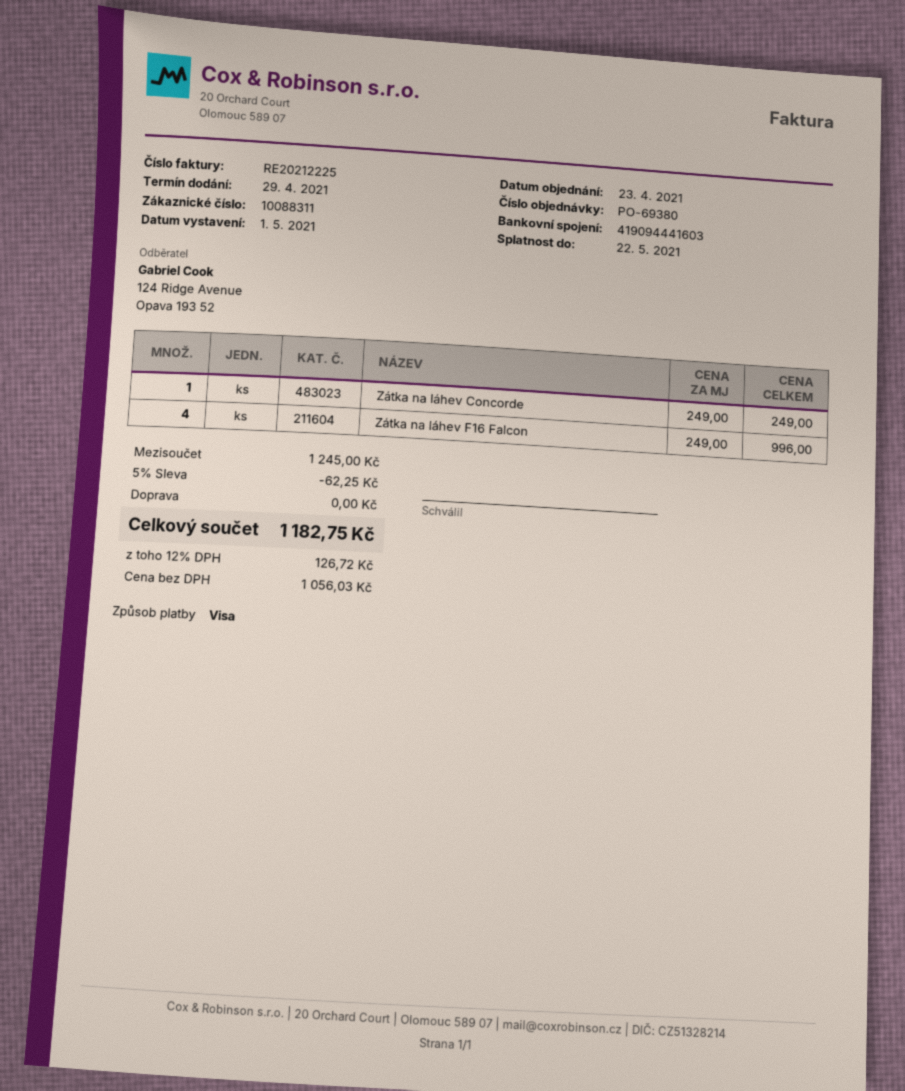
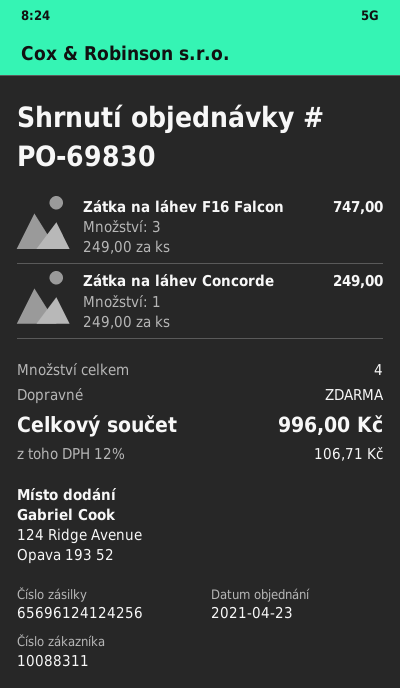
order number: PO-69380 -> PO-69830
Zátka na láhev F16 Falcon: 4 x 249.00 = 996.00 -> 3 x 249.00 = 747.00
discount: 5% = 62.25 -> none
tax: 12% = 126.72 -> 12% = 106.71
total: 1182.75 -> 996.00

